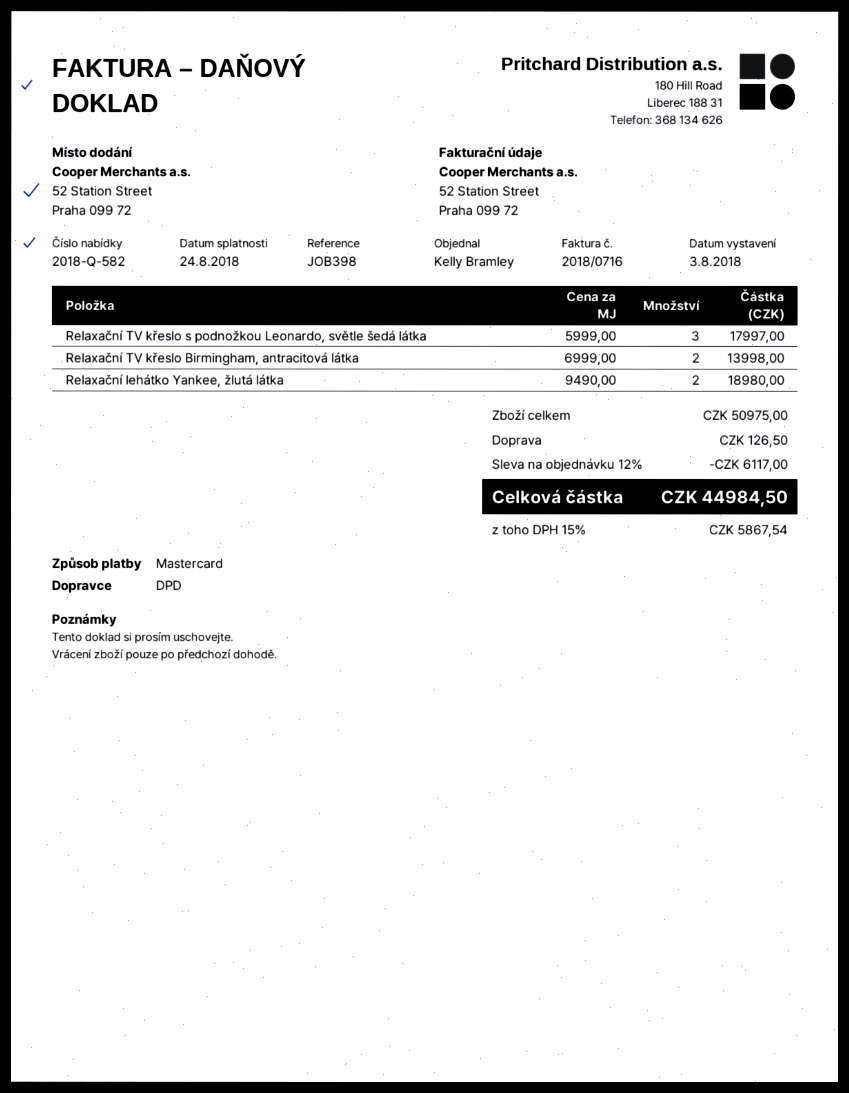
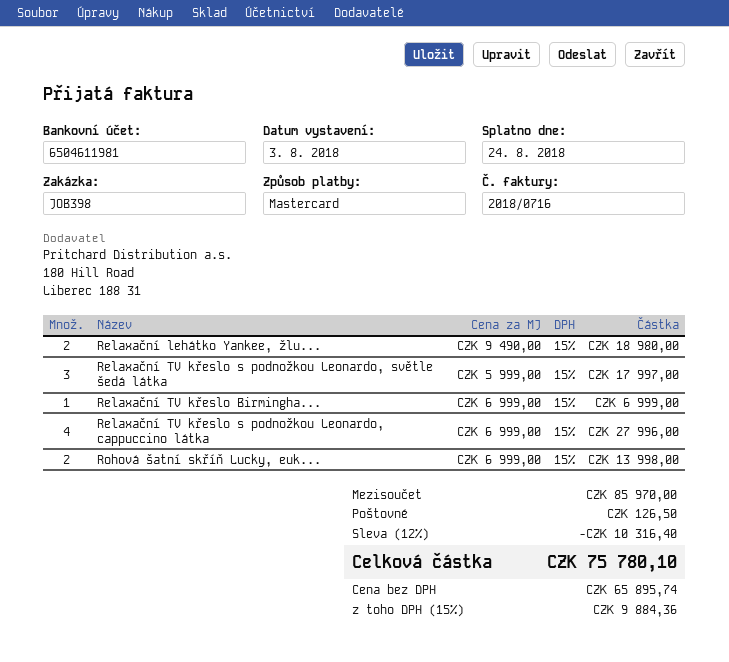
Relaxační TV křeslo Birmingham, antracitová látka: 2 x 6999.00 = 13998.00 -> 1 x 6999.00 = 6999.00
Relaxační TV křeslo s podnožkou Leonardo, cappuccino látka: none -> 4 x 6999.00 = 27996.00
Rohová šatní skříň Lucky, euk...: none -> 2 x 6999.00 = 13998.00
subtotal: 50975.00 -> 85970.00
discount: 12% = 6117.00 -> 12% = 10316.40
tax: 15% = 5867.54 -> 15% = 9884.36
total: 44984.50 -> 75780.10

